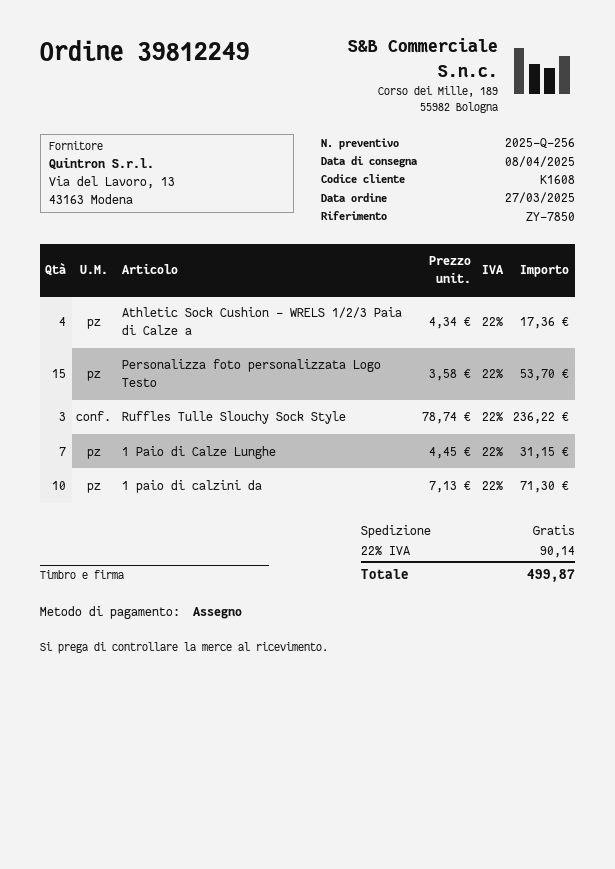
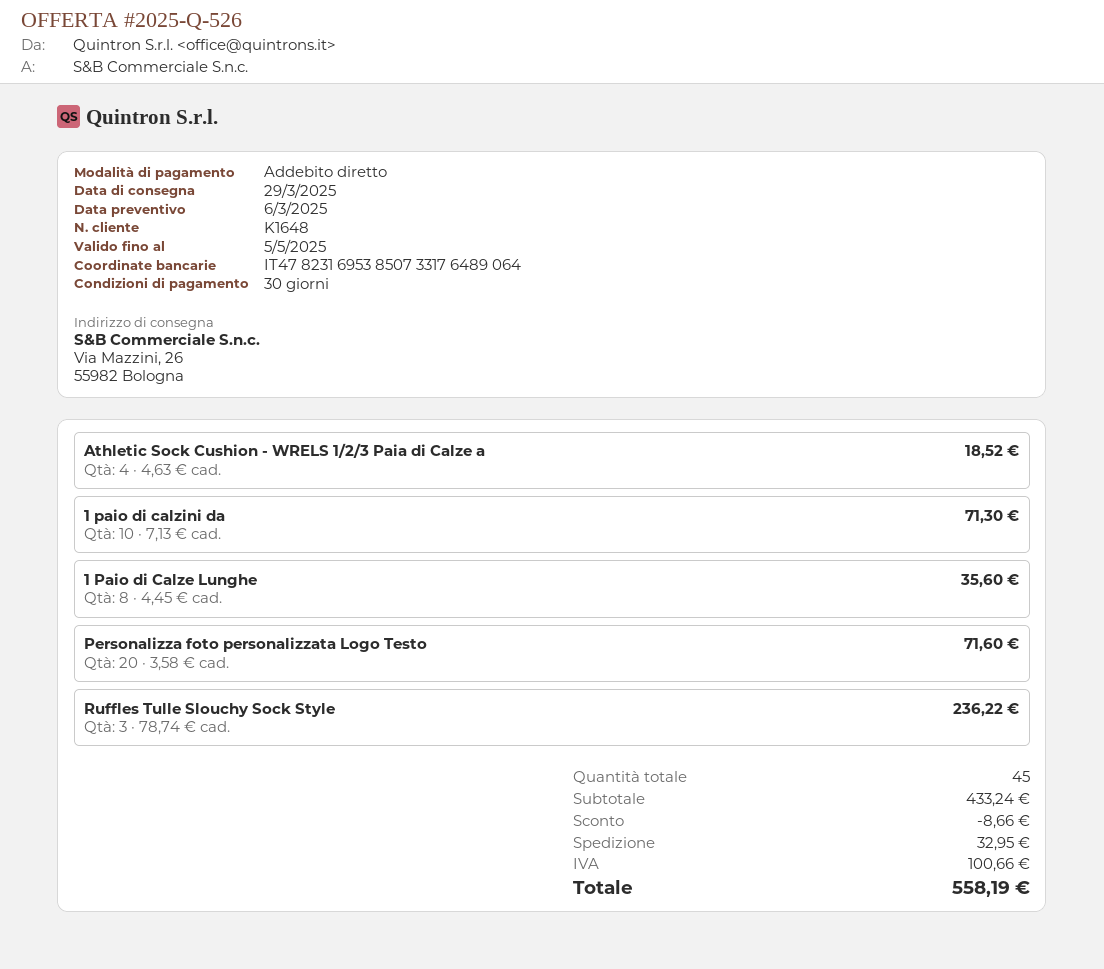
quote number: 2025-Q-256 -> 2025-Q-526
delivery date: 2025-04-08 -> 2025-03-29
customer number: K1608 -> K1648
payment method: cheque -> direct debit
Athletic Sock Cushion - WRELS 1/2/3 Paia di Calze a: 4 x 4.34 = 17.36 -> 4 x 4.63 = 18.52
Personalizza foto personalizzata Logo Testo: 15 x 3.58 = 53.70 -> 20 x 3.58 = 71.60
1 Paio di Calze Lunghe: 7 x 4.45 = 31.15 -> 8 x 4.45 = 35.60
discount: none -> 8.66
shipping: 0.00 -> 32.95
tax: 90.14 -> 100.66
total: 499.87 -> 558.19

